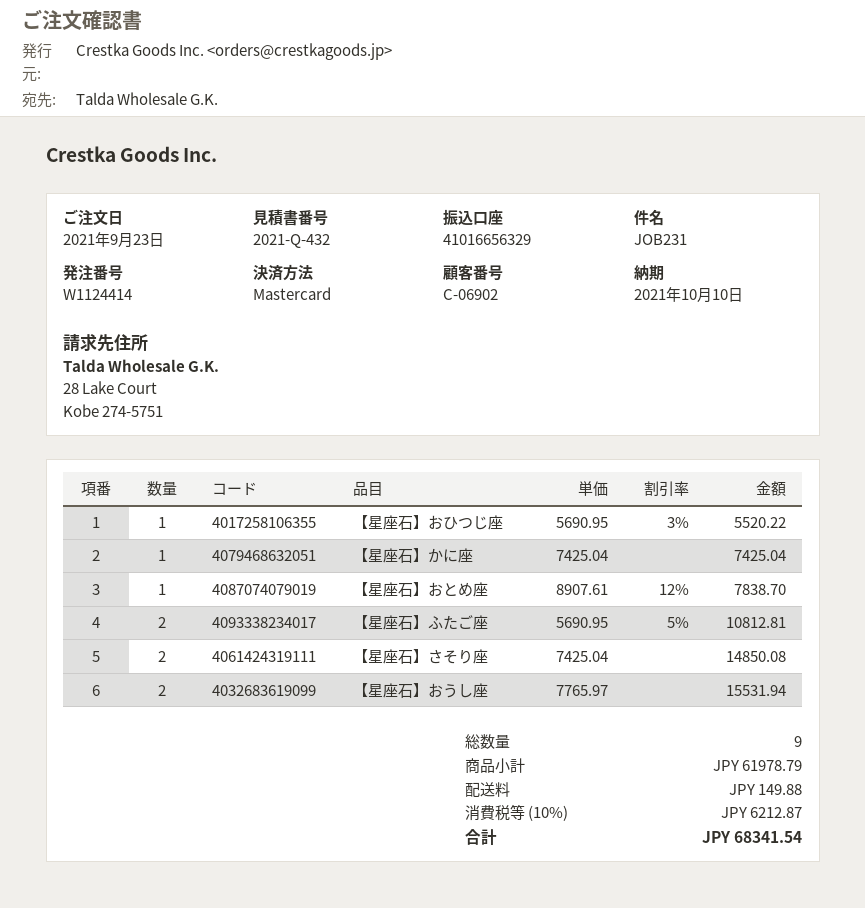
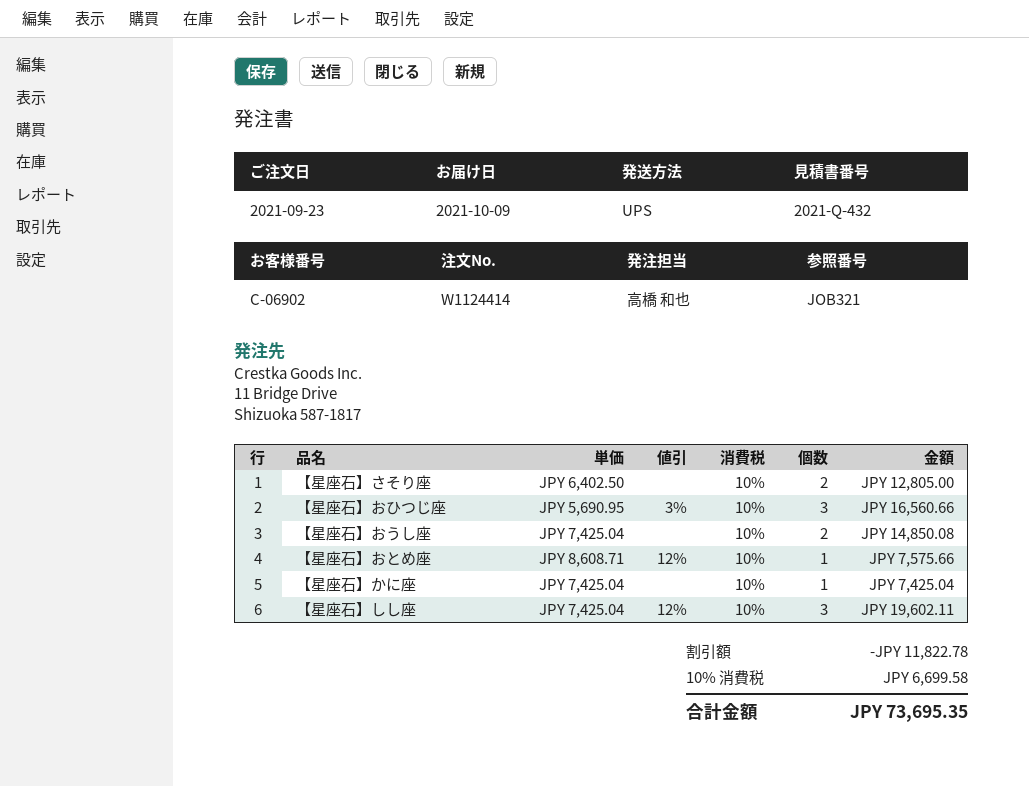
delivery date: 2021-10-10 -> 2021-10-09
reference: JOB231 -> JOB321
【星座石】おひつじ座: 1 x 5690.95 - 3% = 5520.22 -> 3 x 5690.95 - 3% = 16560.66
【星座石】おとめ座: 1 x 8907.61 - 12% = 7838.70 -> 1 x 8608.71 - 12% = 7575.66
【星座石】ふたご座: 2 x 5690.95 - 5% = 10812.81 -> none
【星座石】さそり座: 2 x 7425.04 = 14850.08 -> 2 x 6402.50 = 12805.00
【星座石】おうし座: 2 x 7765.97 = 15531.94 -> 2 x 7425.04 = 14850.08
【星座石】しし座: none -> 3 x 7425.04 - 12% = 19602.11
discount: none -> 11822.78
shipping: 149.88 -> none
tax: 10% = 6212.87 -> 10% = 6699.58
total: 68341.54 -> 73695.35

